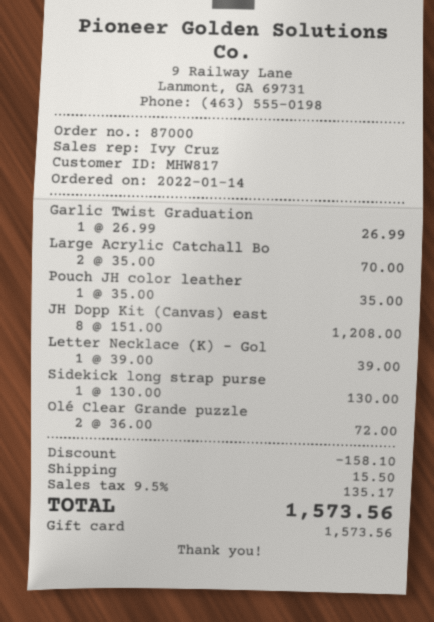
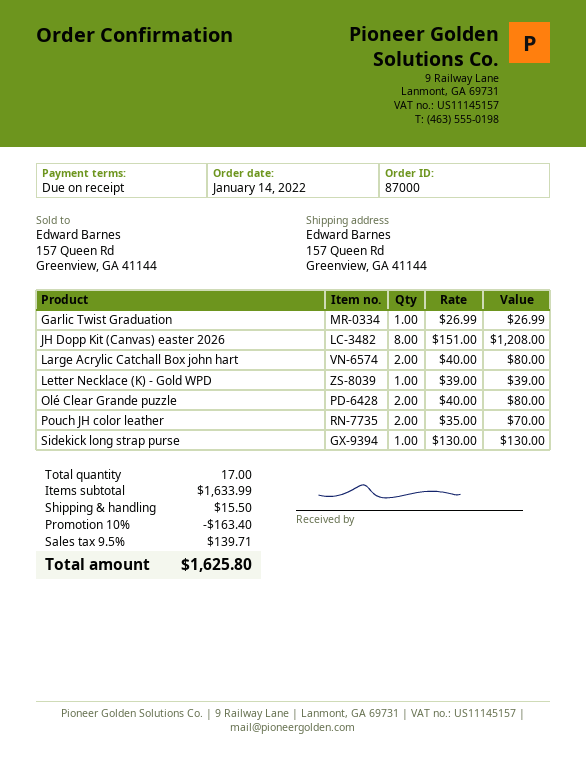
Large Acrylic Catchall Bo: 2 x 35.00 = 70.00 -> 2 x 40.00 = 80.00
Pouch JH color leather: 1 x 35.00 = 35.00 -> 2 x 35.00 = 70.00
Olé Clear Grande puzzle: 2 x 36.00 = 72.00 -> 2 x 40.00 = 80.00
discount: 158.10 -> 163.40
tax: 9.5% = 135.17 -> 9.5% = 139.71
total: 1573.56 -> 1625.80

